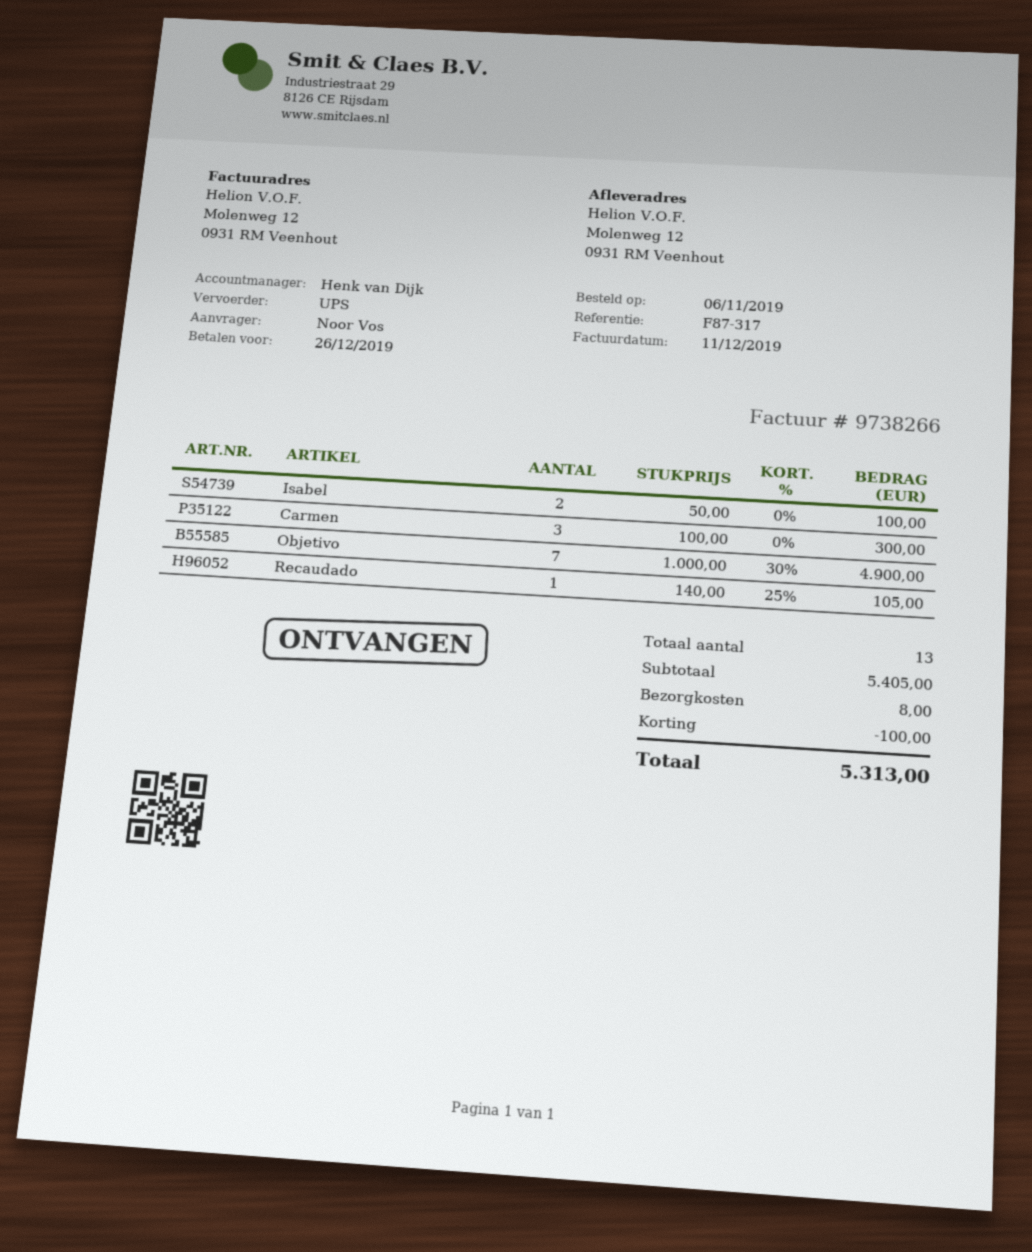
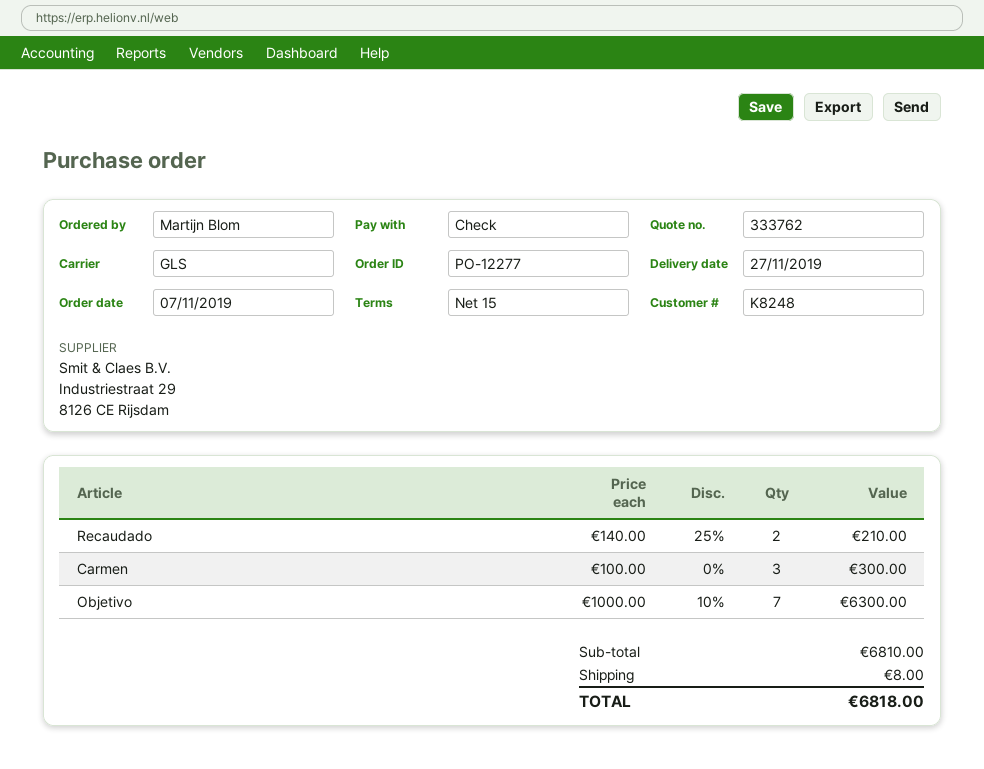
order date: 2019-11-06 -> 2019-11-07
ordered by: Noor Vos -> Martijn Blom
shipping method: UPS -> GLS
Isabel: 2 x 50.00 = 100.00 -> none
Objetivo: 7 x 1000.00 - 30% = 4900.00 -> 7 x 1000.00 - 10% = 6300.00
Recaudado: 1 x 140.00 - 25% = 105.00 -> 2 x 140.00 - 25% = 210.00
subtotal: 5405.00 -> 6810.00
discount: 100.00 -> none
total: 5313.00 -> 6818.00

